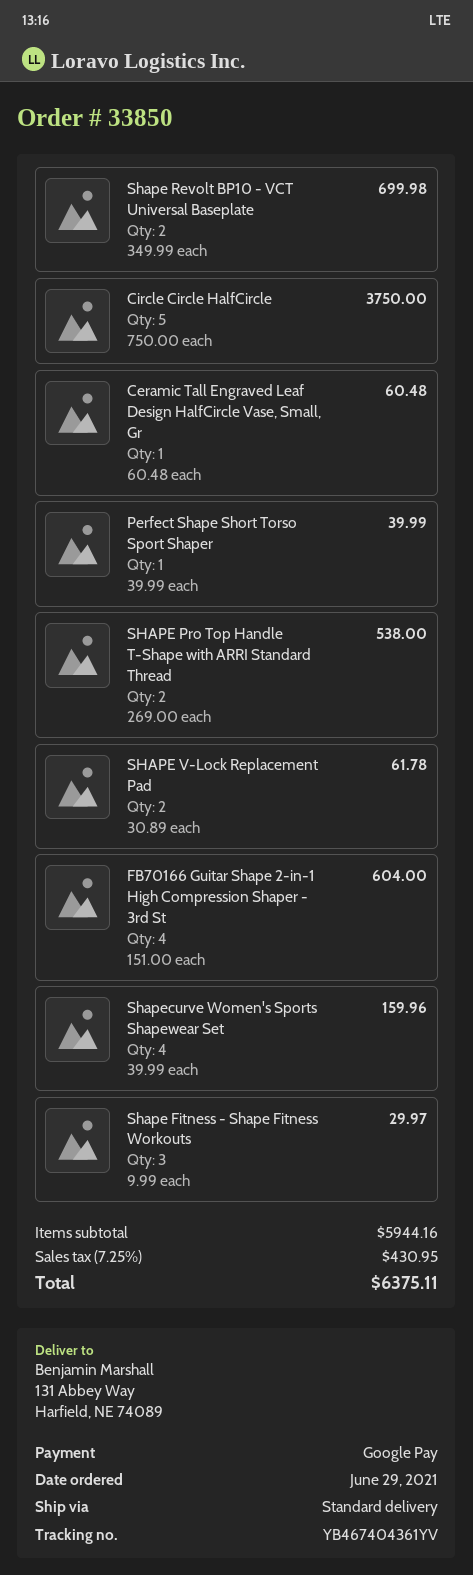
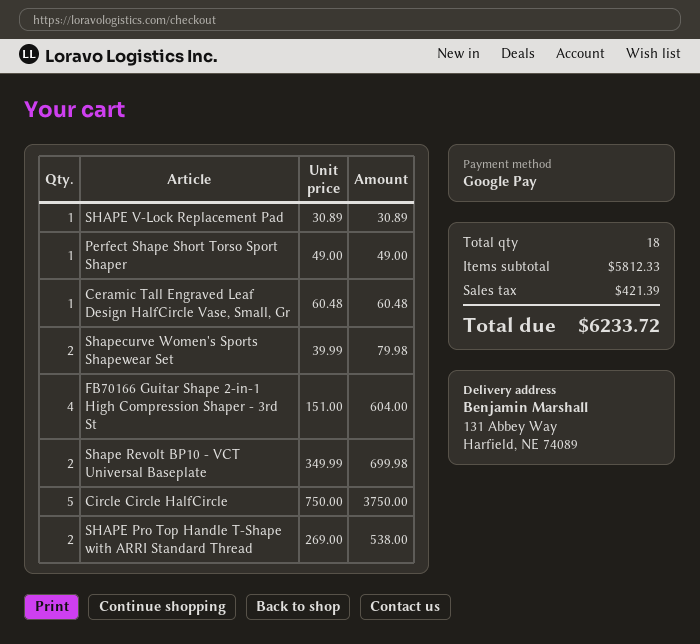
Perfect Shape Short Torso Sport Shaper: 1 x 39.99 = 39.99 -> 1 x 49.00 = 49.00
SHAPE V-Lock Replacement Pad: 2 x 30.89 = 61.78 -> 1 x 30.89 = 30.89
Shapecurve Women's Sports Shapewear Set: 4 x 39.99 = 159.96 -> 2 x 39.99 = 79.98
Shape Fitness - Shape Fitness Workouts: 3 x 9.99 = 29.97 -> none
subtotal: 5944.16 -> 5812.33
tax: 430.95 -> 421.39
total: 6375.11 -> 6233.72

